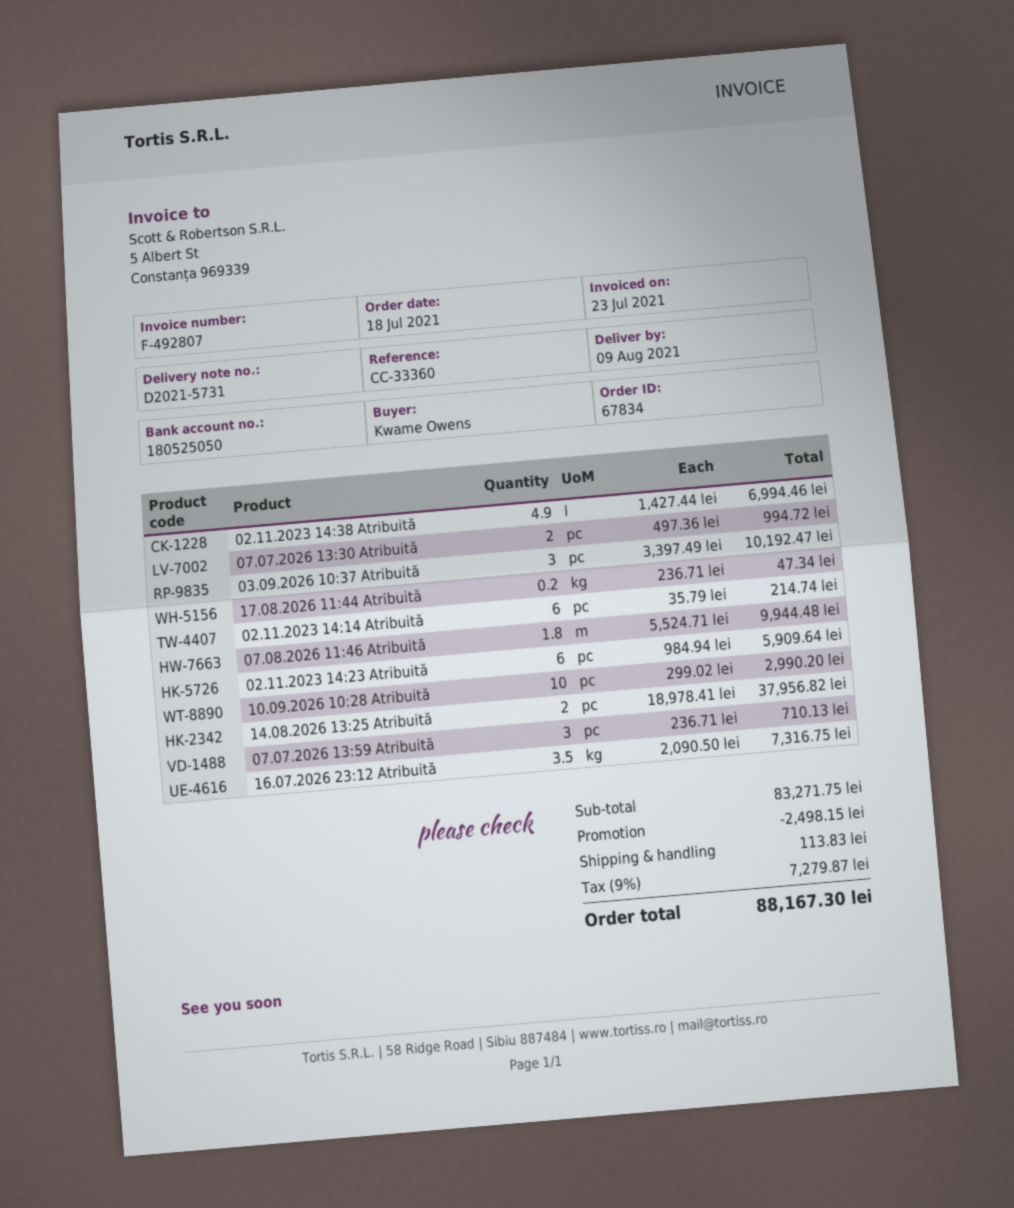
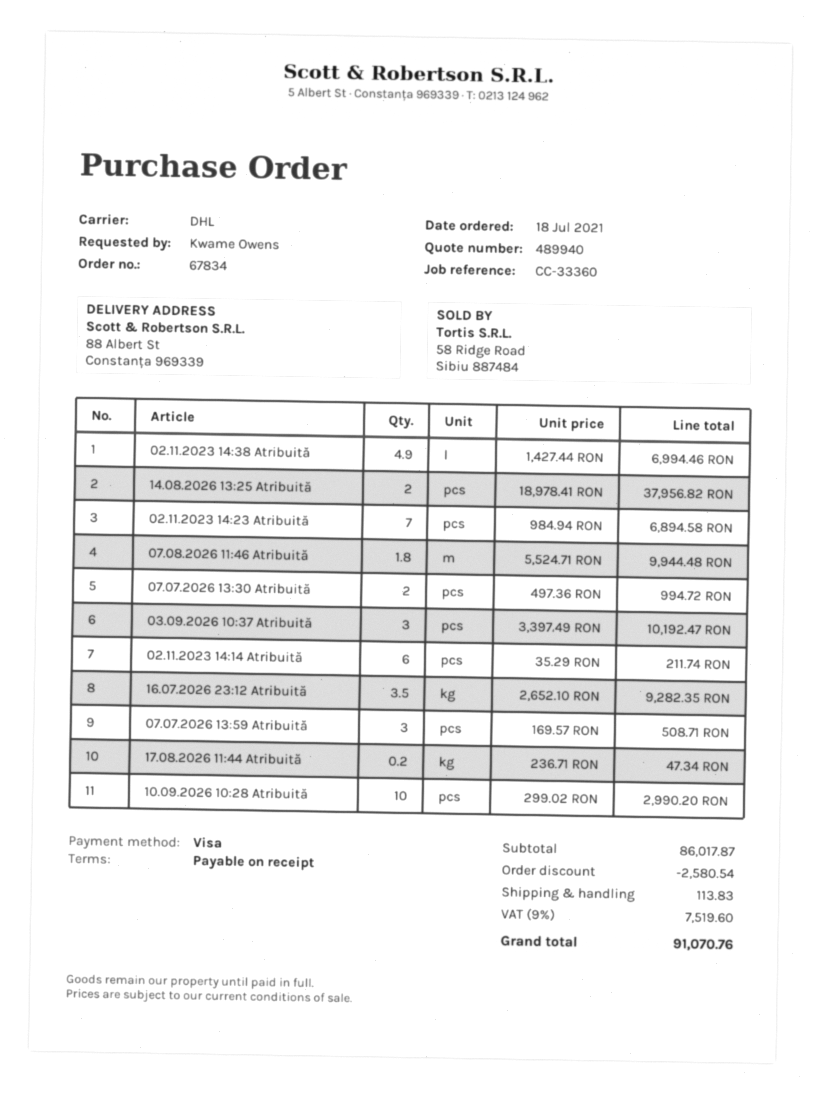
02.11.2023 14:14 Atribuită: 6 x 35.79 = 214.74 -> 6 x 35.29 = 211.74
02.11.2023 14:23 Atribuită: 6 x 984.94 = 5909.64 -> 7 x 984.94 = 6894.58
07.07.2026 13:59 Atribuită: 3 x 236.71 = 710.13 -> 3 x 169.57 = 508.71
16.07.2026 23:12 Atribuită: 3.5 x 2090.50 = 7316.75 -> 3.5 x 2652.10 = 9282.35
subtotal: 83271.75 -> 86017.87
discount: 2498.15 -> 2580.54
tax: 9% = 7279.87 -> 9% = 7519.60
total: 88167.30 -> 91070.76

